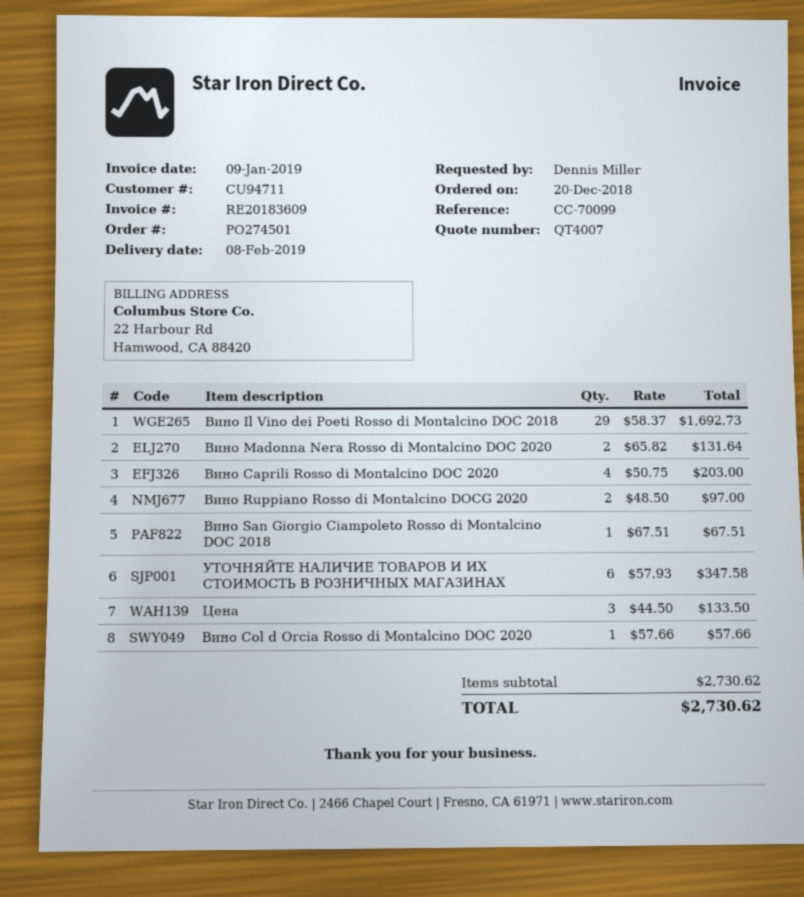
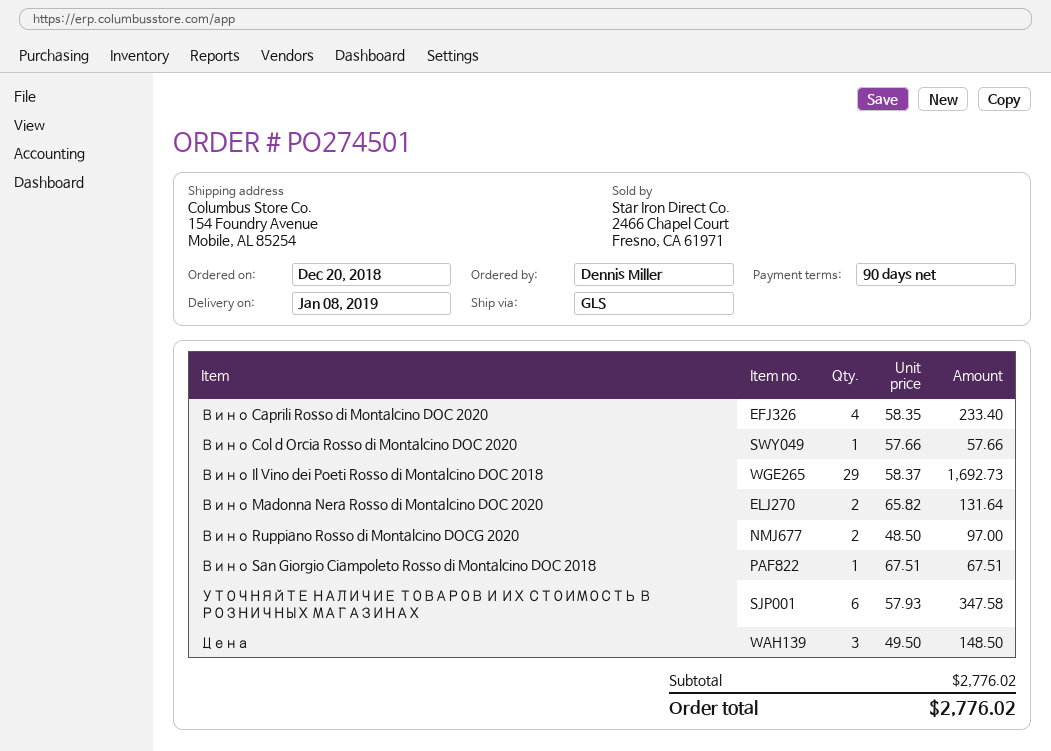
delivery date: 2019-02-08 -> 2019-01-08
Вино Caprili Rosso di Montalcino DOC 2020: 4 x 50.75 = 203.00 -> 4 x 58.35 = 233.40
Цена: 3 x 44.50 = 133.50 -> 3 x 49.50 = 148.50
subtotal: 2730.62 -> 2776.02
total: 2730.62 -> 2776.02

